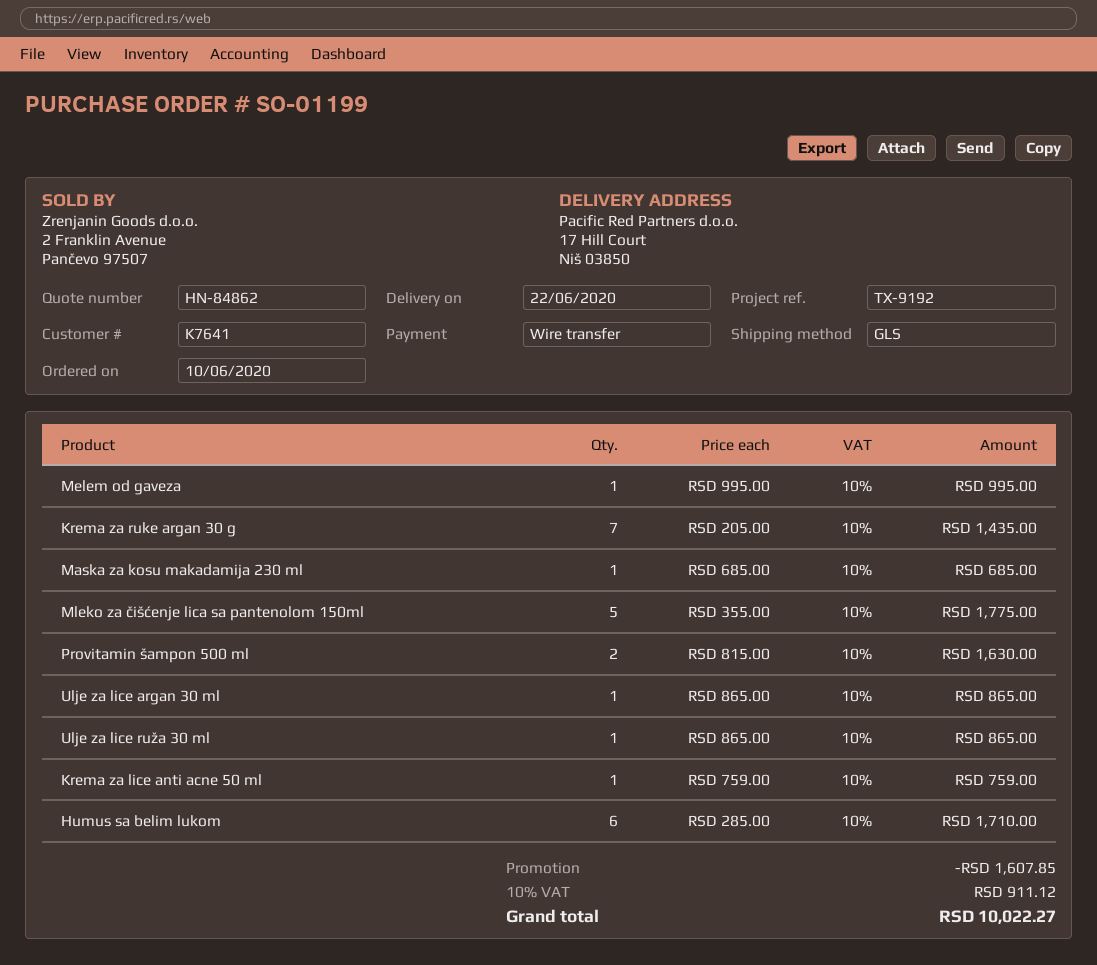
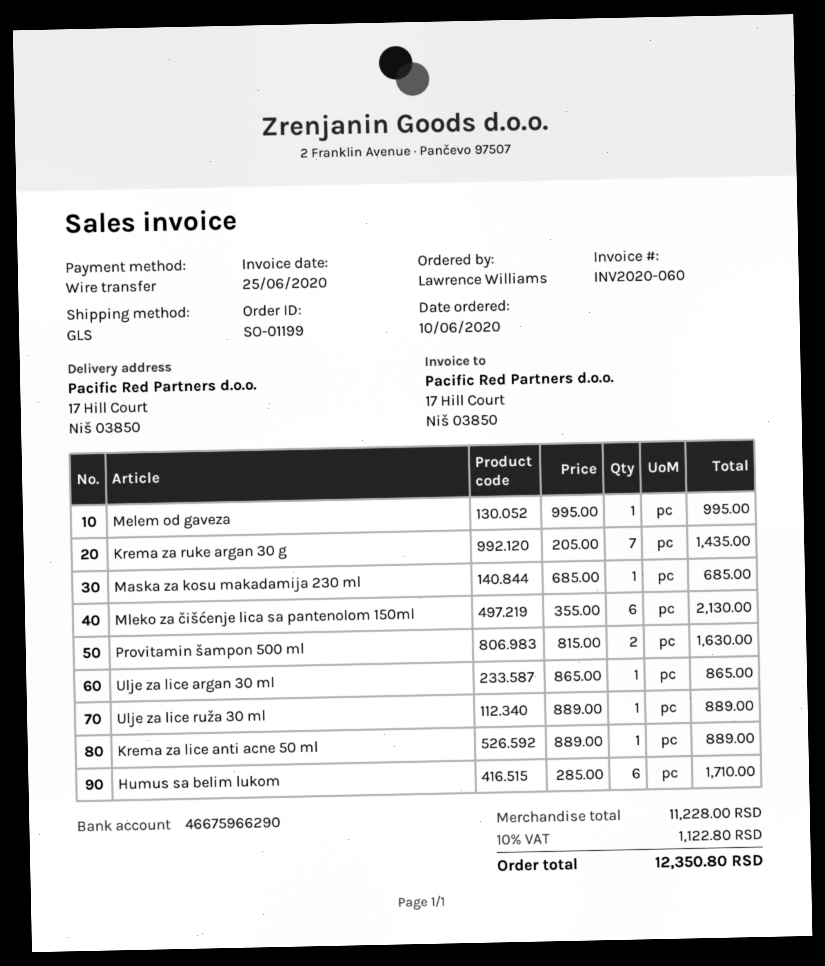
Mleko za čišćenje lica sa pantenolom 150ml: 5 x 355.00 = 1775.00 -> 6 x 355.00 = 2130.00
Ulje za lice ruža 30 ml: 1 x 865.00 = 865.00 -> 1 x 889.00 = 889.00
Krema za lice anti acne 50 ml: 1 x 759.00 = 759.00 -> 1 x 889.00 = 889.00
discount: 1607.85 -> none
tax: 10% = 911.12 -> 10% = 1122.80
total: 10022.27 -> 12350.80

